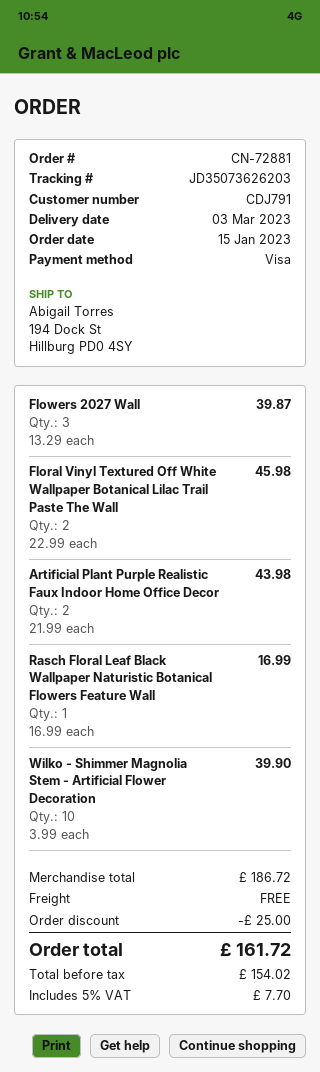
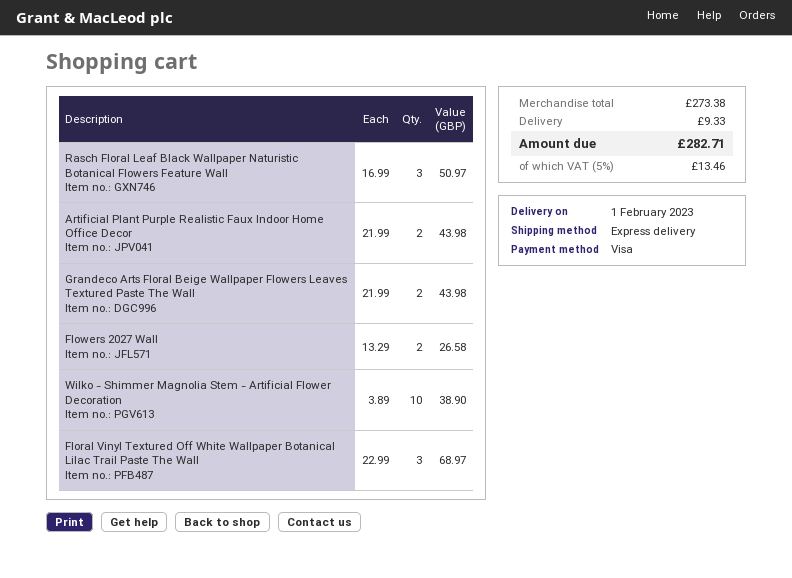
delivery date: 2023-03-03 -> 2023-02-01
Flowers 2027 Wall: 3 x 13.29 = 39.87 -> 2 x 13.29 = 26.58
Floral Vinyl Textured Off White Wallpaper Botanical Lilac Trail Paste The Wall: 2 x 22.99 = 45.98 -> 3 x 22.99 = 68.97
Rasch Floral Leaf Black Wallpaper Naturistic Botanical Flowers Feature Wall: 1 x 16.99 = 16.99 -> 3 x 16.99 = 50.97
Wilko - Shimmer Magnolia Stem - Artificial Flower Decoration: 10 x 3.99 = 39.90 -> 10 x 3.89 = 38.90
Grandeco Arts Floral Beige Wallpaper Flowers Leaves Textured Paste The Wall: none -> 2 x 21.99 = 43.98
subtotal: 186.72 -> 273.38
discount: 25.00 -> none
shipping: 0.00 -> 9.33
tax: 5% = 7.70 -> 5% = 13.46
total: 161.72 -> 282.71

